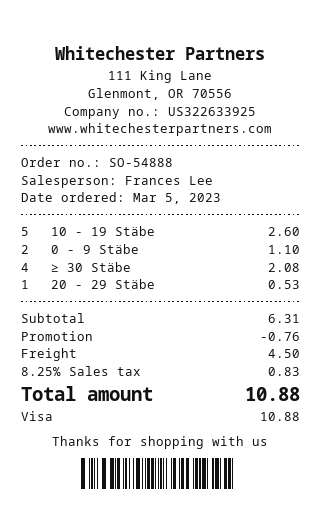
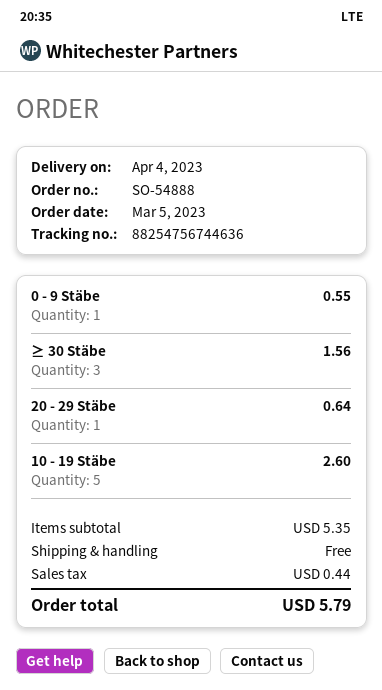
0 - 9 Stäbe: 2 for 1.10 -> 1 for 0.55
≥ 30 Stäbe: 4 for 2.08 -> 3 for 1.56
20 - 29 Stäbe: 1 for 0.53 -> 1 for 0.64
subtotal: 6.31 -> 5.35
discount: 0.76 -> none
shipping: 4.50 -> 0.00
tax: 0.83 -> 0.44
total: 10.88 -> 5.79

